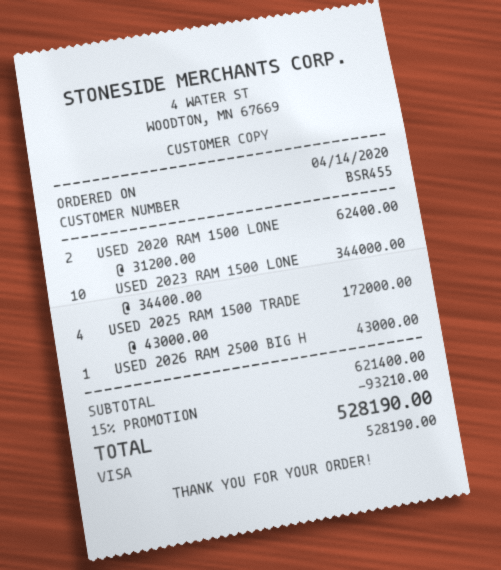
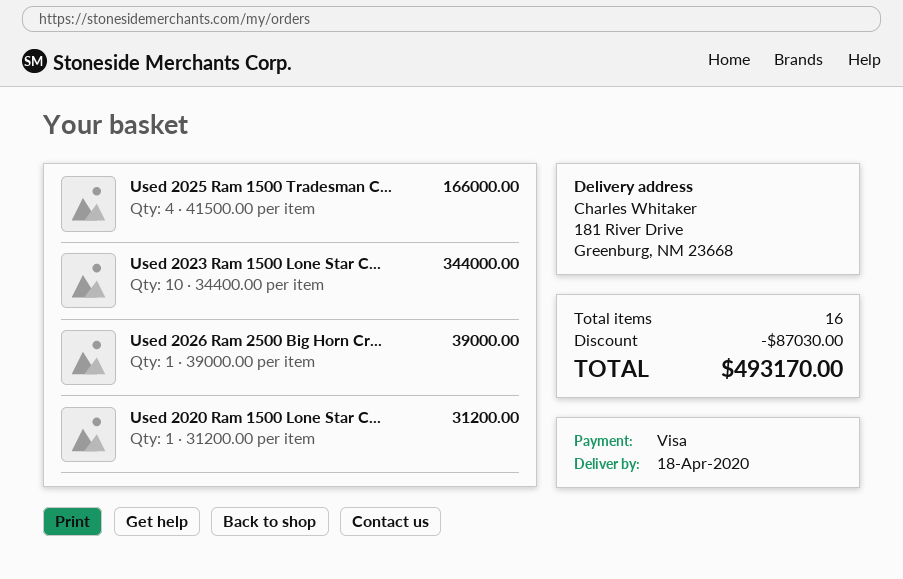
USED 2020 RAM 1500 LONE: 2 x 31200.00 = 62400.00 -> 1 x 31200.00 = 31200.00
USED 2025 RAM 1500 TRADE: 4 x 43000.00 = 172000.00 -> 4 x 41500.00 = 166000.00
USED 2026 RAM 2500 BIG H: 1 x 43000.00 = 43000.00 -> 1 x 39000.00 = 39000.00
discount: 93210.00 -> 87030.00
total: 528190.00 -> 493170.00

